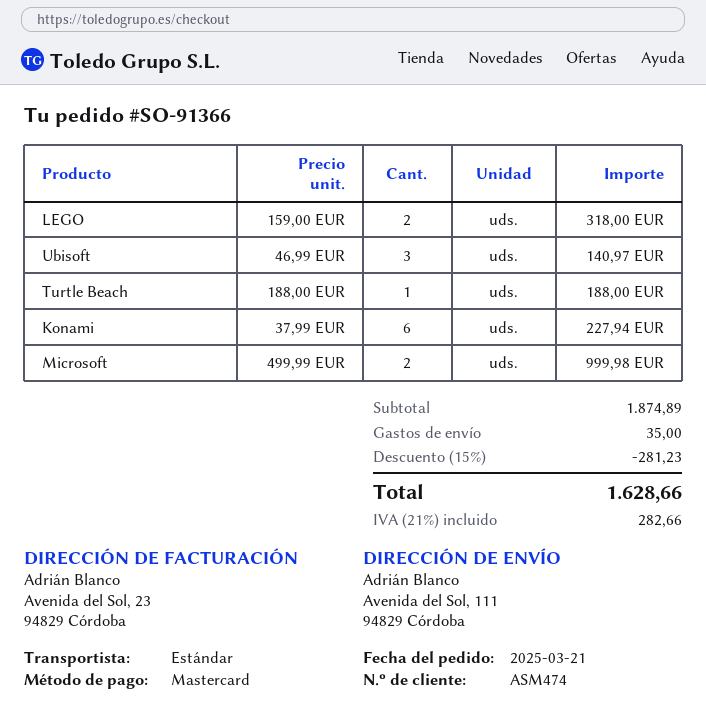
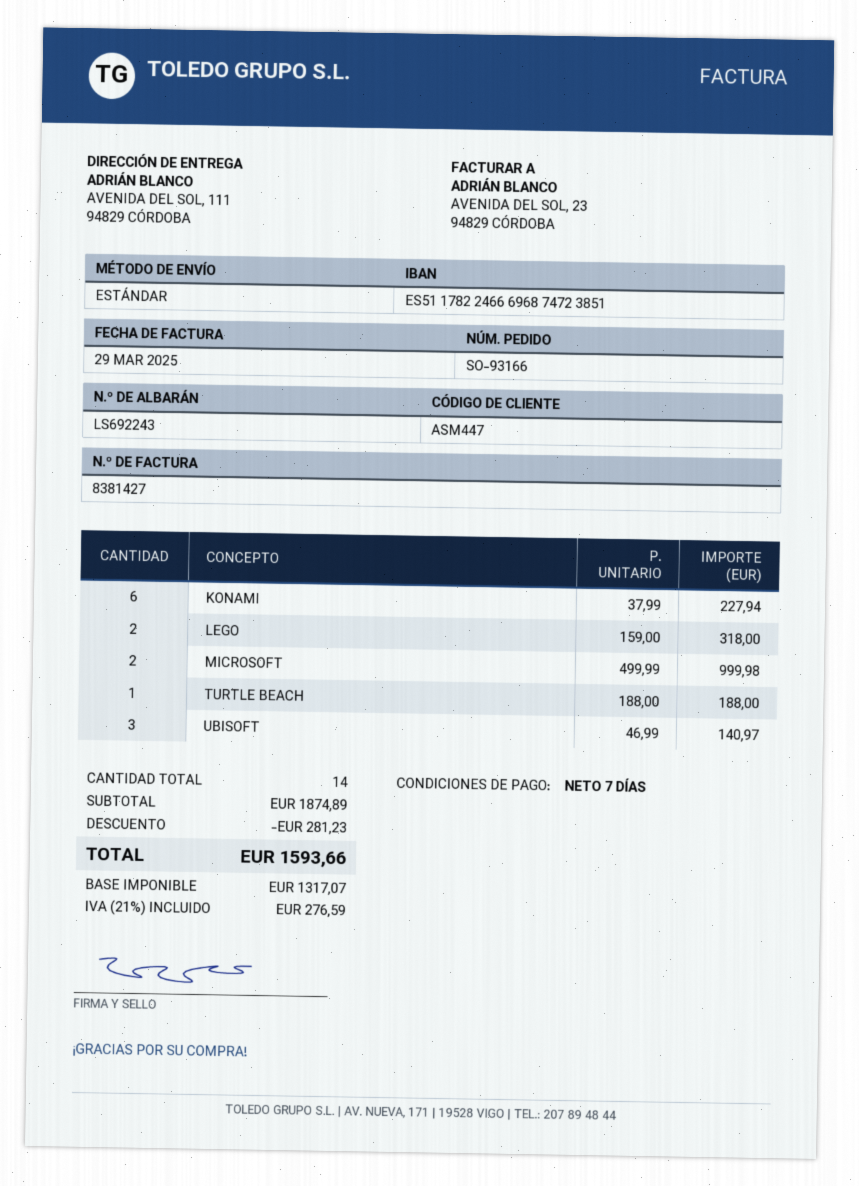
order number: SO-91366 -> SO-93166
customer number: ASM474 -> ASM447
shipping: 35.00 -> none
tax: 21% = 282.66 -> 21% = 276.59
total: 1628.66 -> 1593.66

